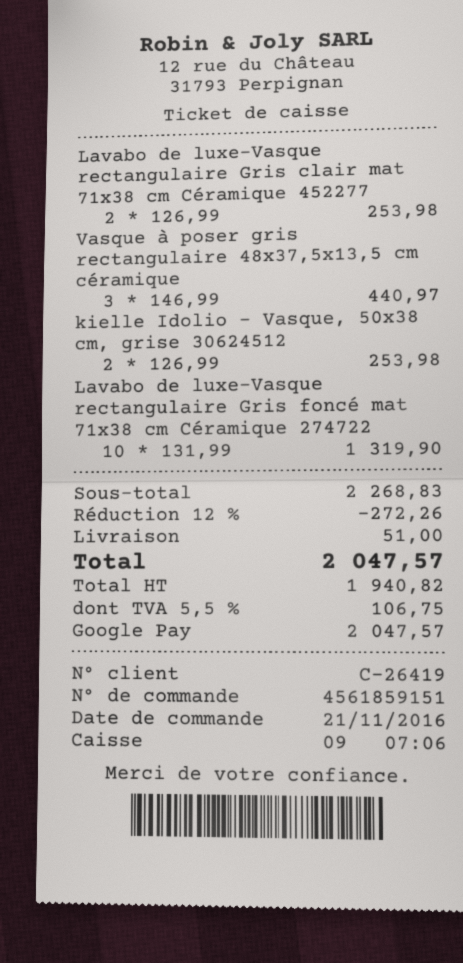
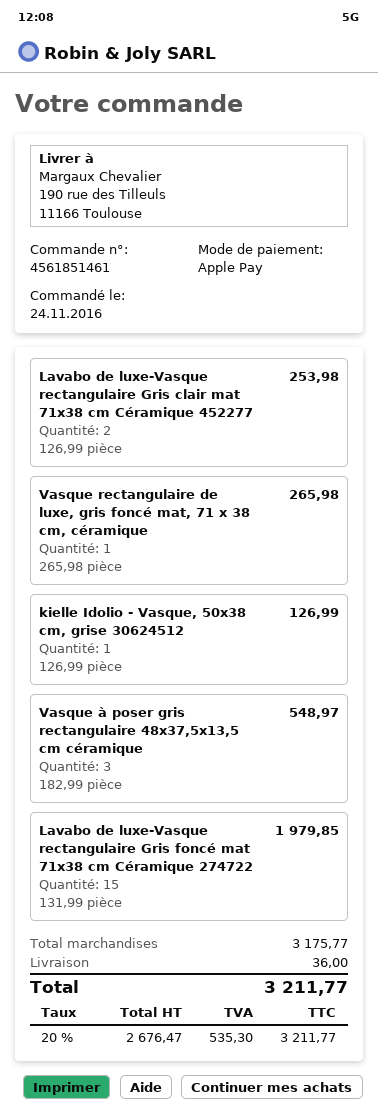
order number: 4561859151 -> 4561851461
order date: 2016-11-21 -> 2016-11-24
payment method: Google Pay -> Apple Pay
Vasque à poser gris rectangulaire 48x37,5x13,5 cm céramique: 3 x 146.99 = 440.97 -> 3 x 182.99 = 548.97
kielle Idolio - Vasque, 50x38 cm, grise 30624512: 2 x 126.99 = 253.98 -> 1 x 126.99 = 126.99
Lavabo de luxe-Vasque rectangulaire Gris foncé mat 71x38 cm Céramique 274722: 10 x 131.99 = 1319.90 -> 15 x 131.99 = 1979.85
Vasque rectangulaire de luxe, gris foncé mat, 71 x 38 cm, céramique: none -> 1 x 265.98 = 265.98
subtotal: 2268.83 -> 3175.77
discount: 12% = 272.26 -> none
shipping: 51.00 -> 36.00
net: 1940.82 -> 2676.47
tax: 5.5% = 106.75 -> 20% = 535.30
total: 2047.57 -> 3211.77

